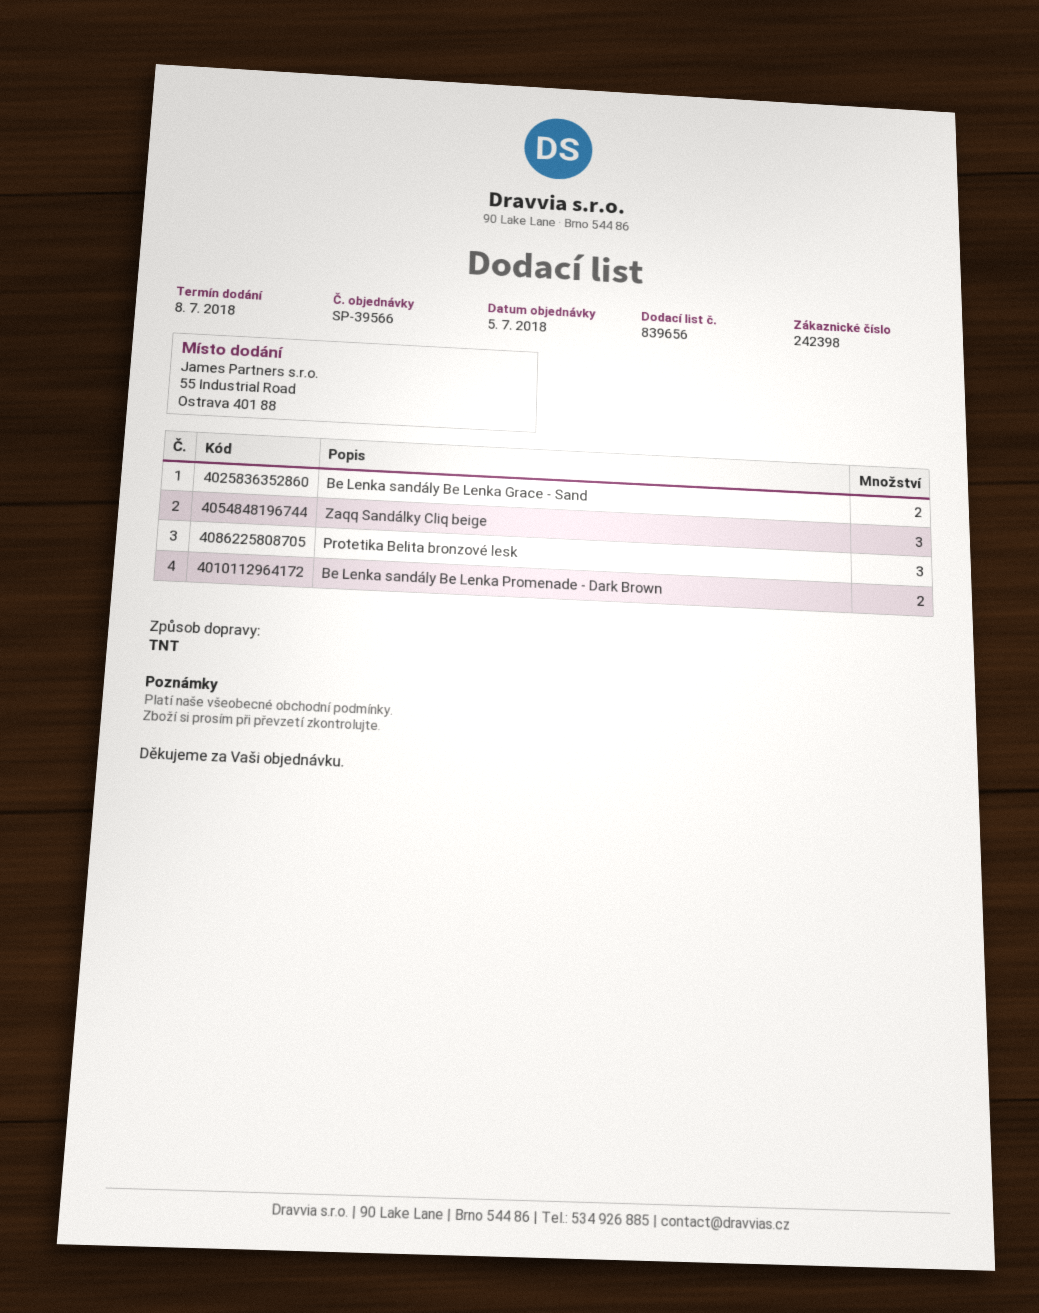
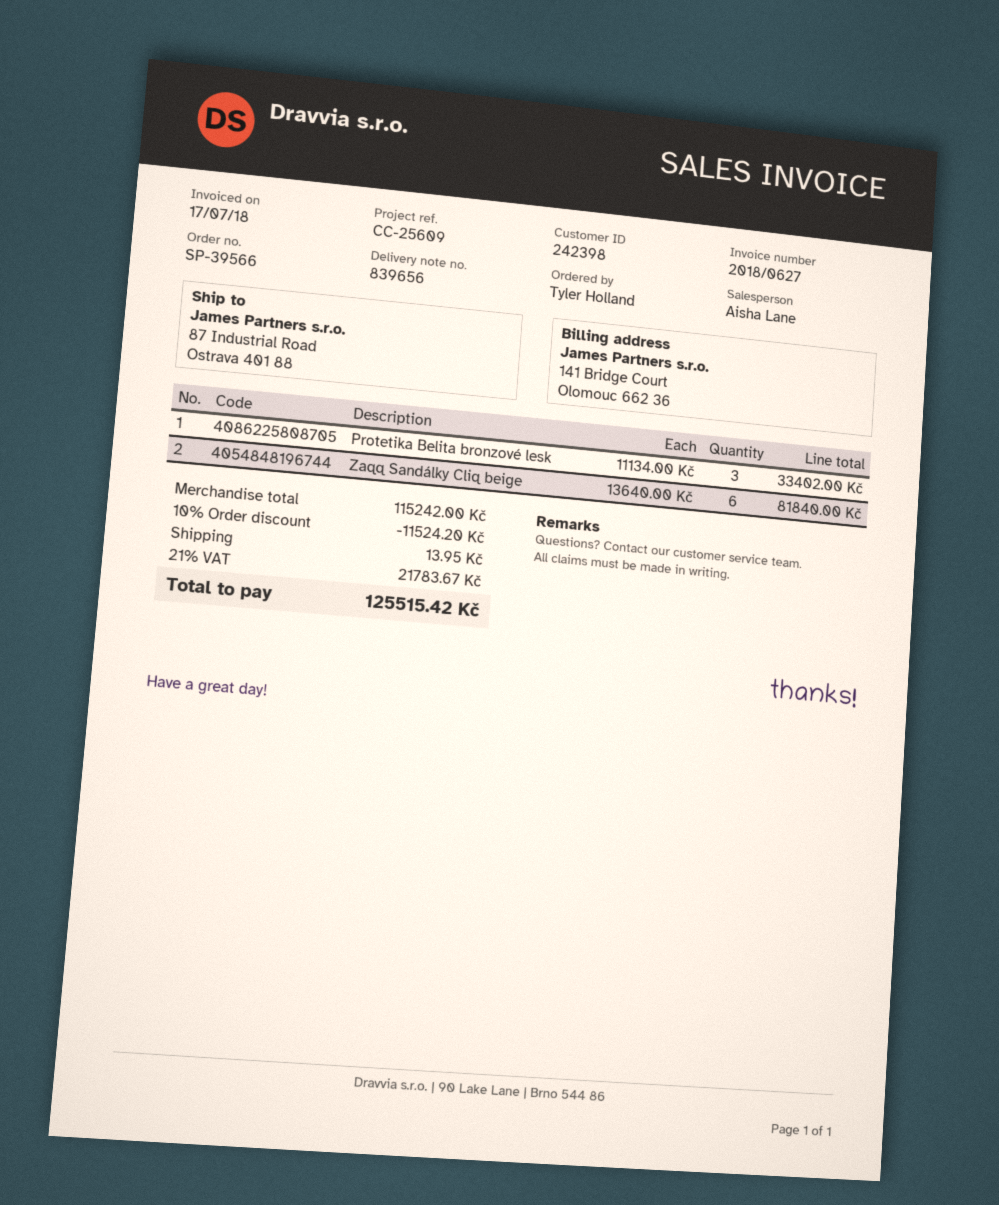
ship to: 55 Industrial Road, Ostrava 401 88 -> 87 Industrial Road, Ostrava 401 88
Be Lenka sandály Be Lenka Grace - Sand: 2 -> none
Zaqq Sandálky Cliq beige: 3 -> 6
Be Lenka sandály Be Lenka Promenade - Dark Brown: 2 -> none

